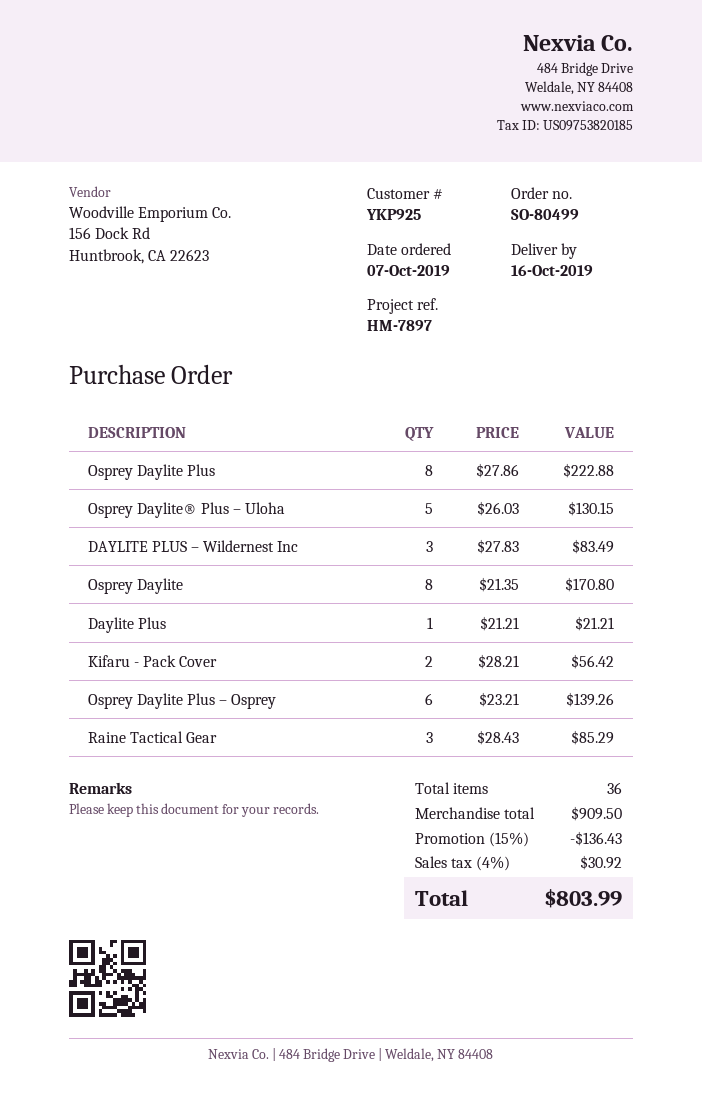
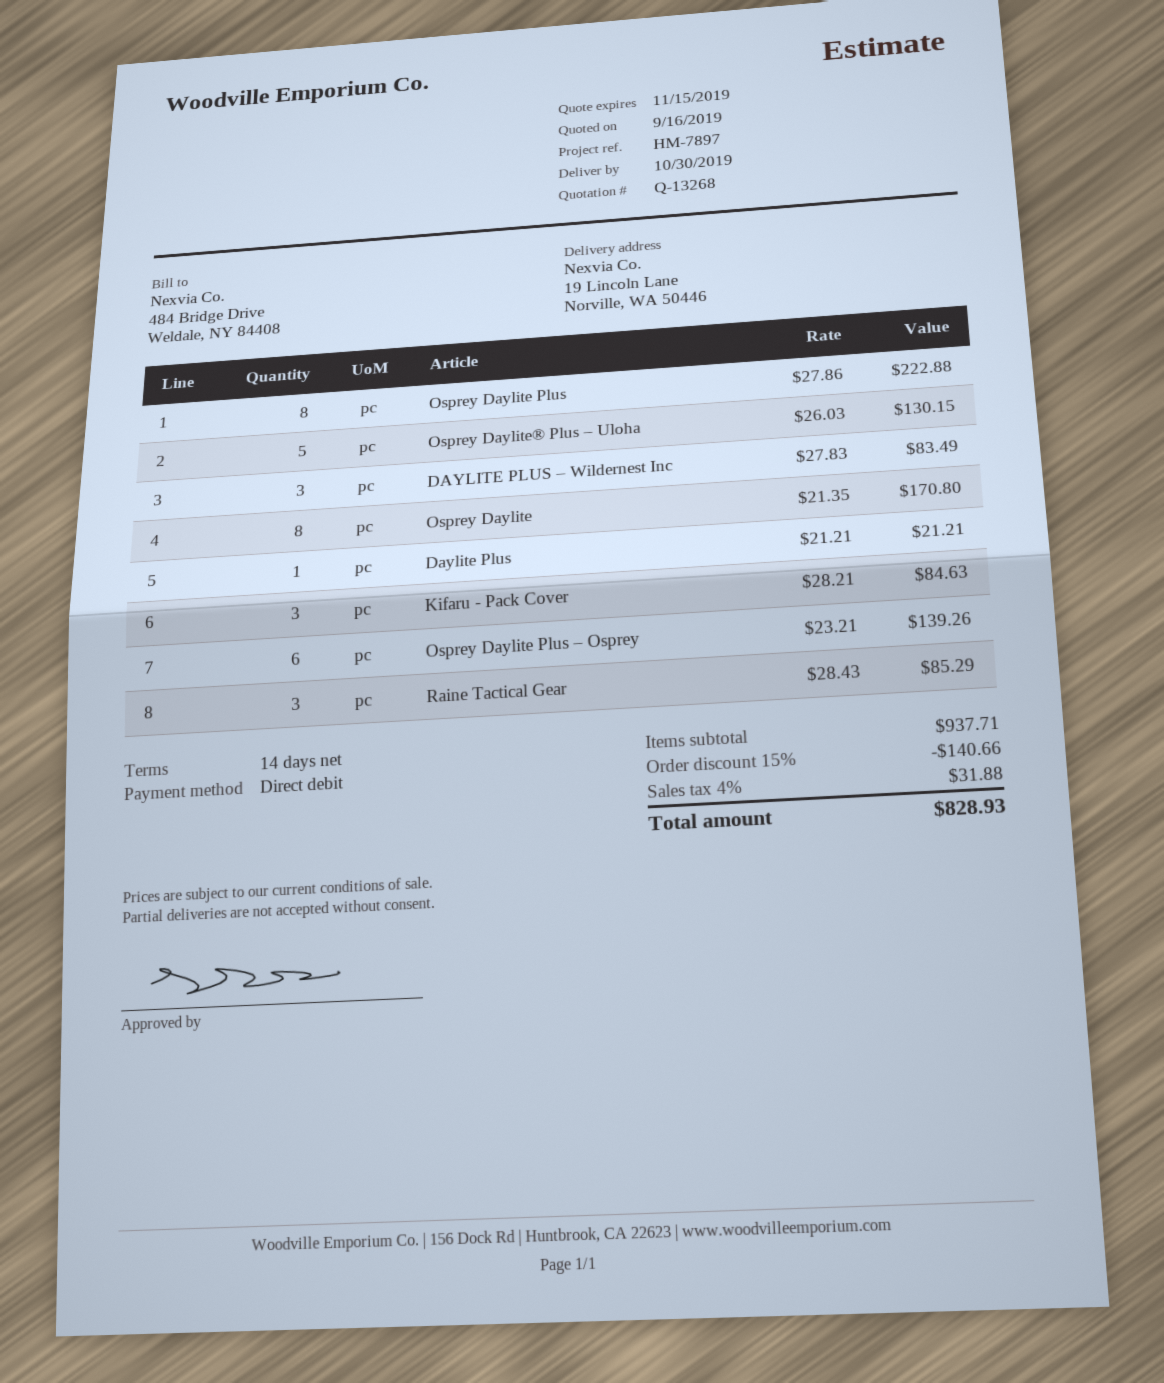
delivery date: 2019-10-16 -> 2019-10-30
Kifaru - Pack Cover: 2 x 28.21 = 56.42 -> 3 x 28.21 = 84.63
subtotal: 909.50 -> 937.71
discount: 15% = 136.43 -> 15% = 140.66
tax: 4% = 30.92 -> 4% = 31.88
total: 803.99 -> 828.93

